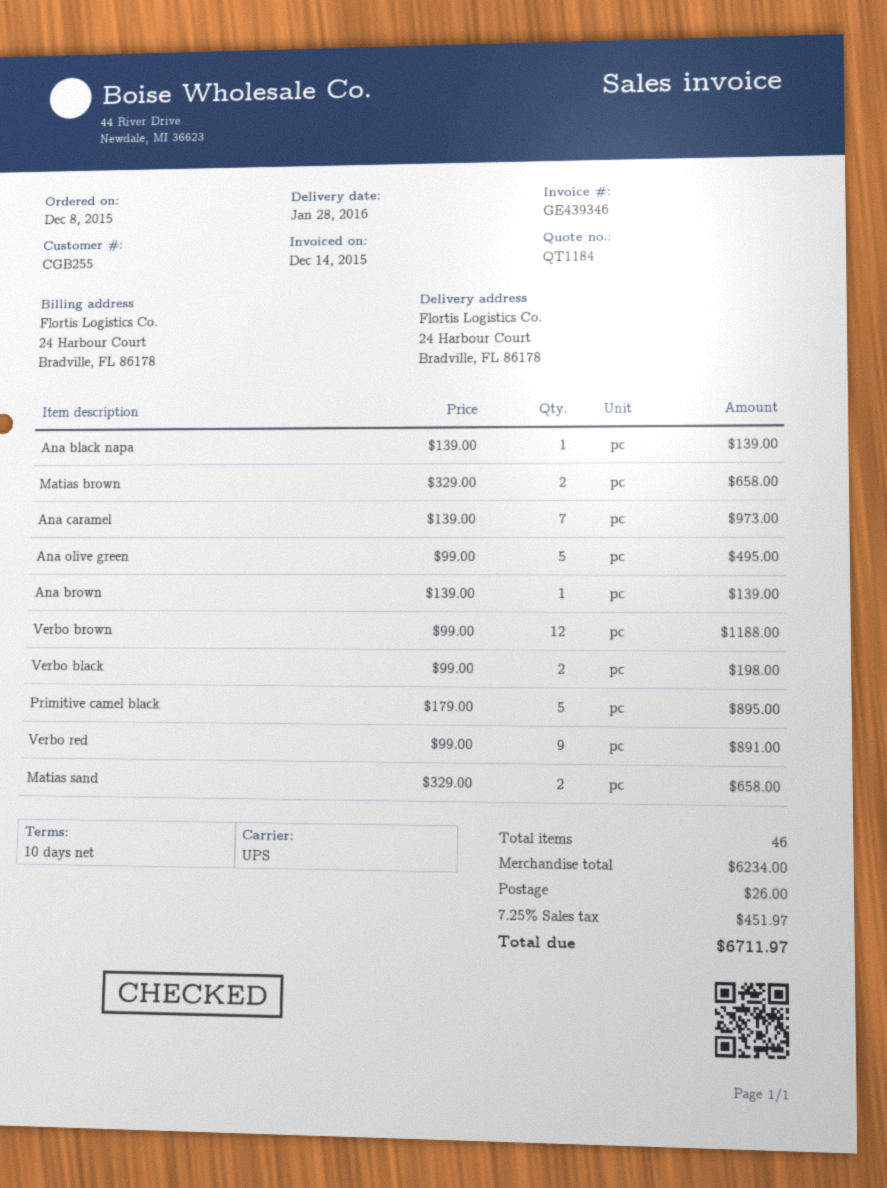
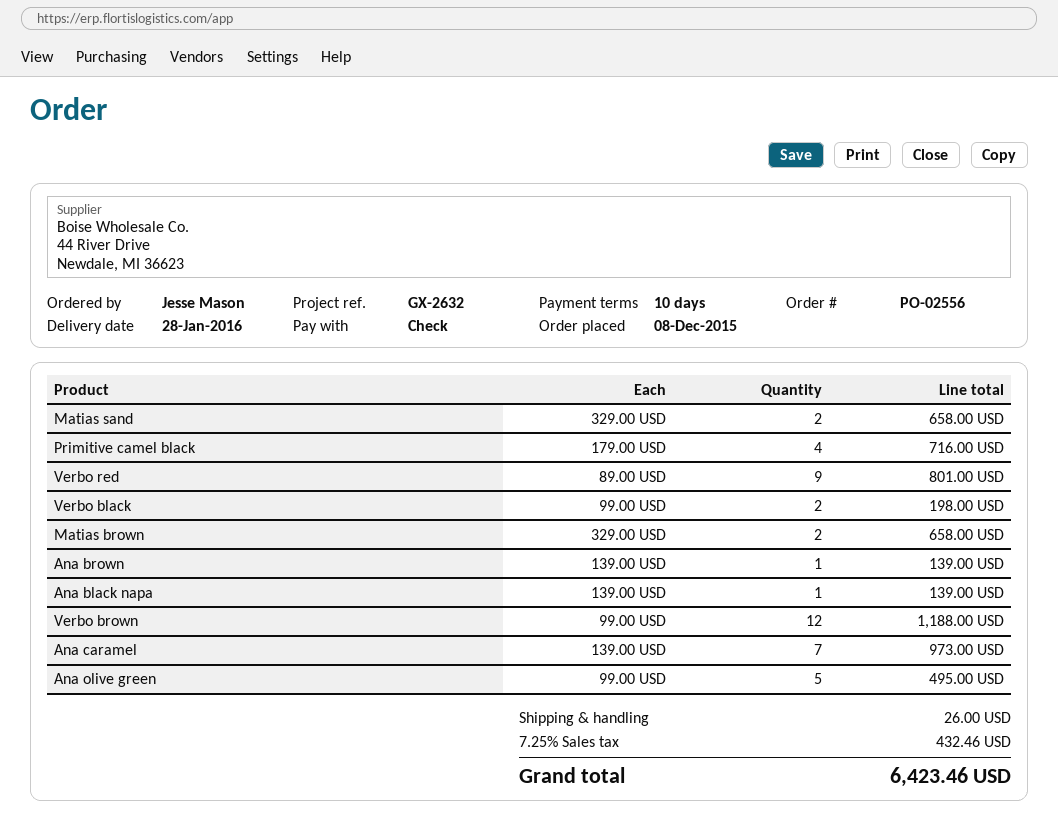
Primitive camel black: 5 x 179.00 = 895.00 -> 4 x 179.00 = 716.00
Verbo red: 9 x 99.00 = 891.00 -> 9 x 89.00 = 801.00
tax: 7.25% = 451.97 -> 7.25% = 432.46
total: 6711.97 -> 6423.46

